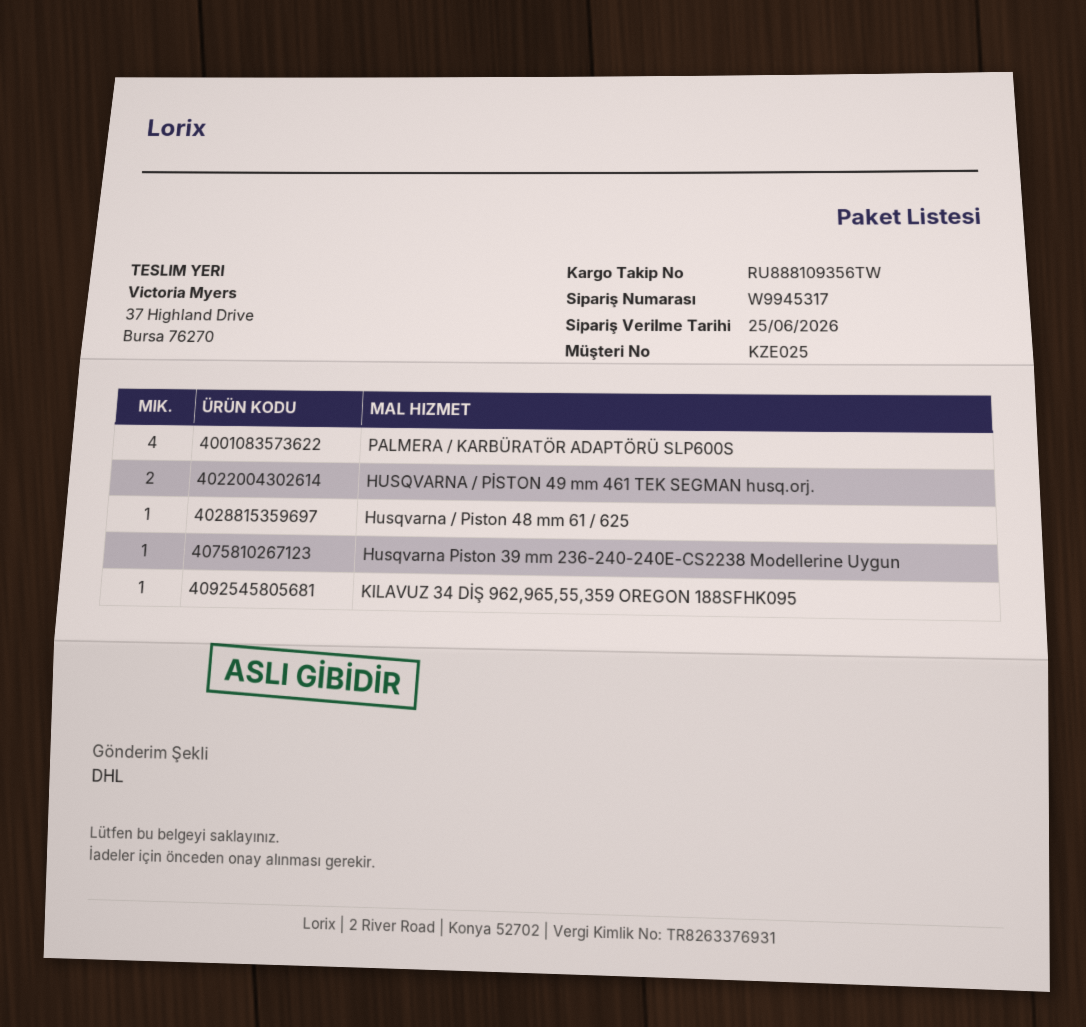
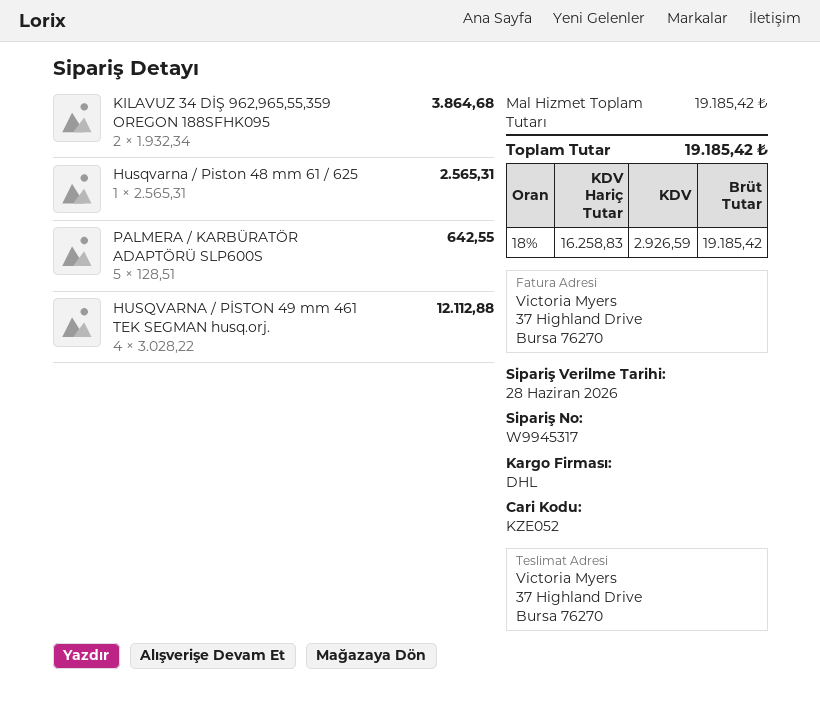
order date: 2026-06-25 -> 2026-06-28
customer number: KZE025 -> KZE052
PALMERA / KARBÜRATÖR ADAPTÖRÜ SLP600S: 4 -> 5
HUSQVARNA / PİSTON 49 mm 461 TEK SEGMAN husq.orj.: 2 -> 4
Husqvarna Piston 39 mm 236-240-240E-CS2238 Modellerine Uygun: 1 -> none
KILAVUZ 34 DİŞ 962,965,55,359 OREGON 188SFHK095: 1 -> 2

